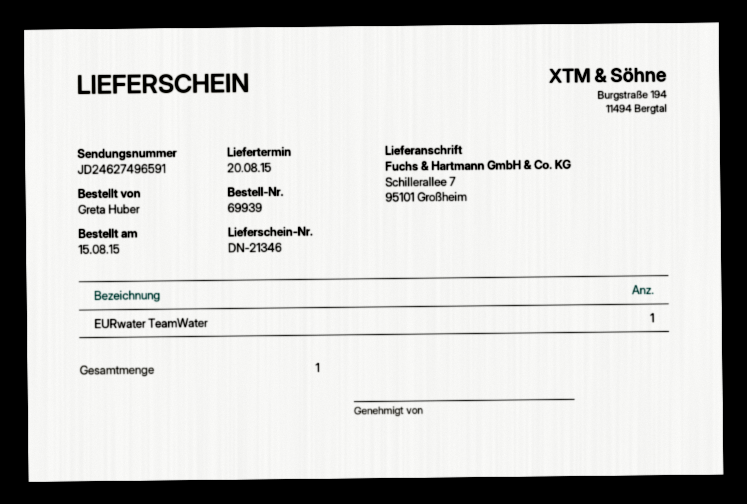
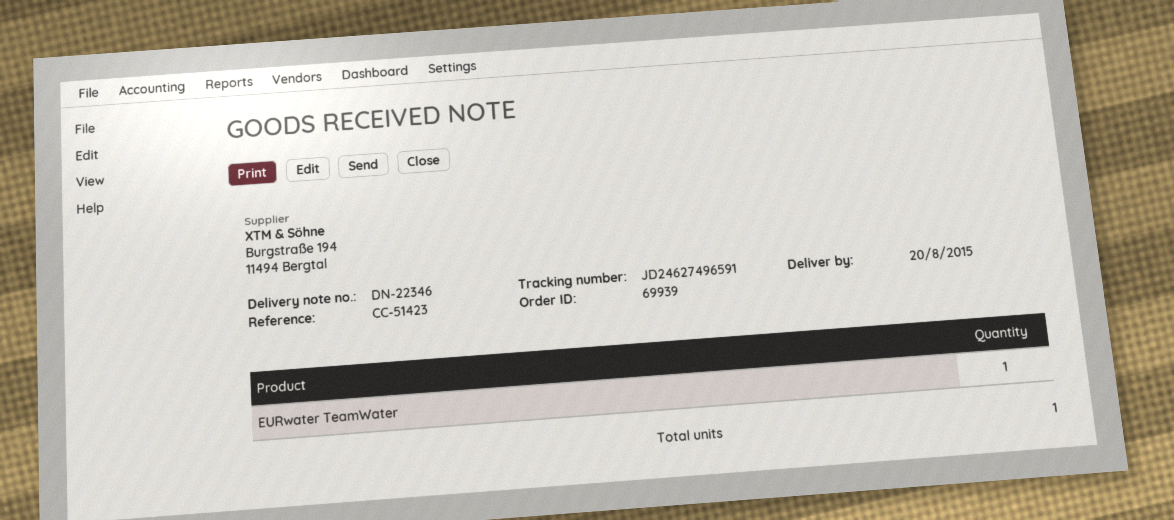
delivery note number: DN-21346 -> DN-22346

